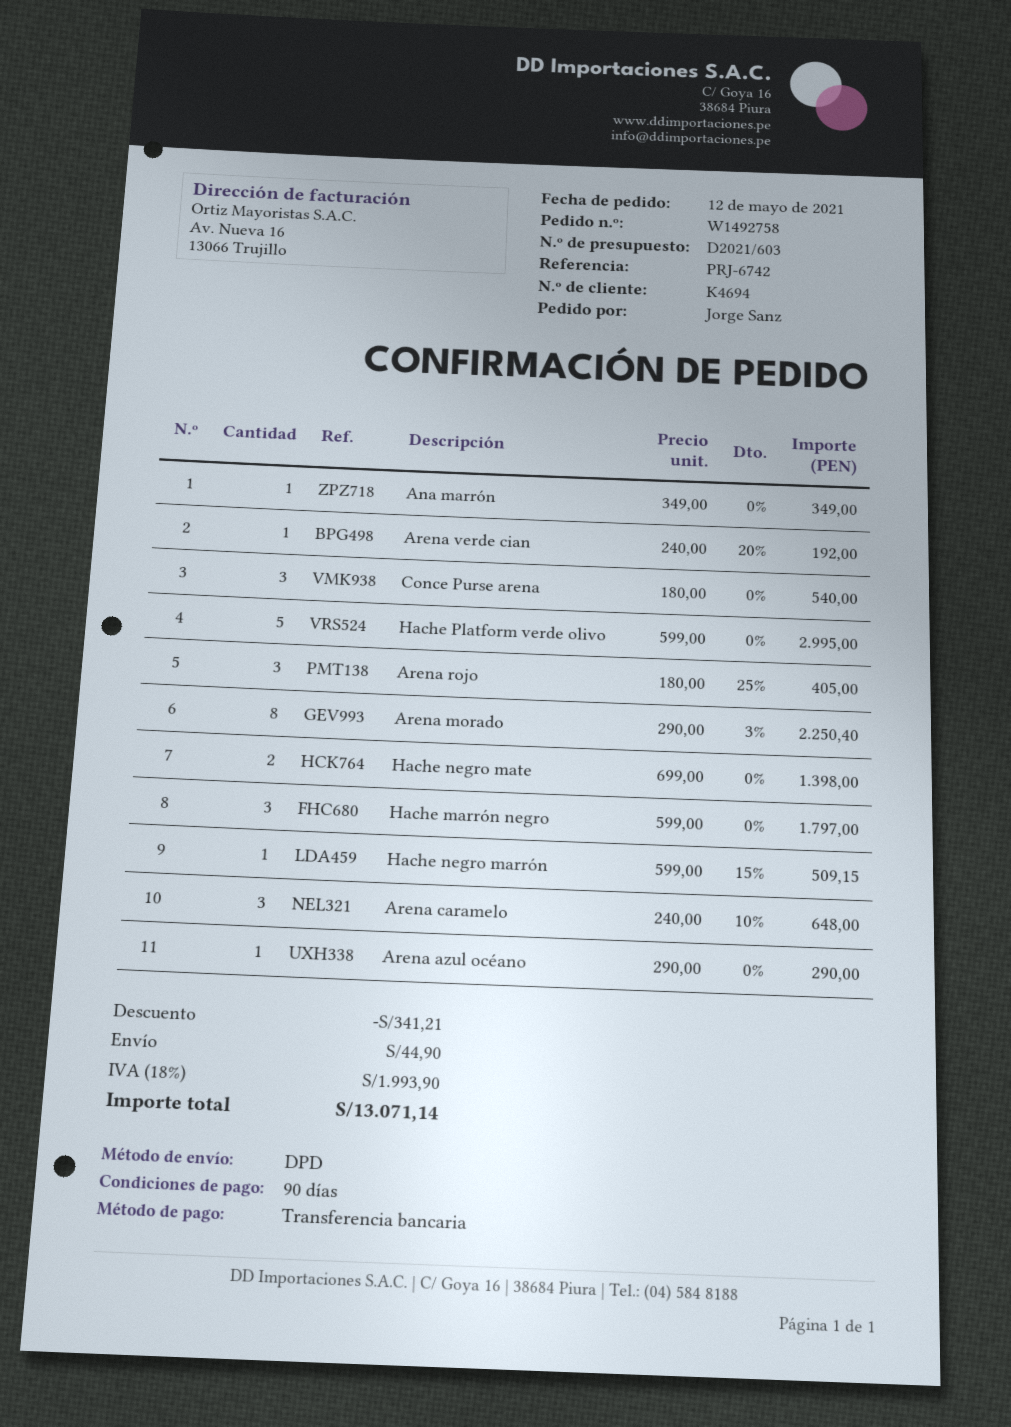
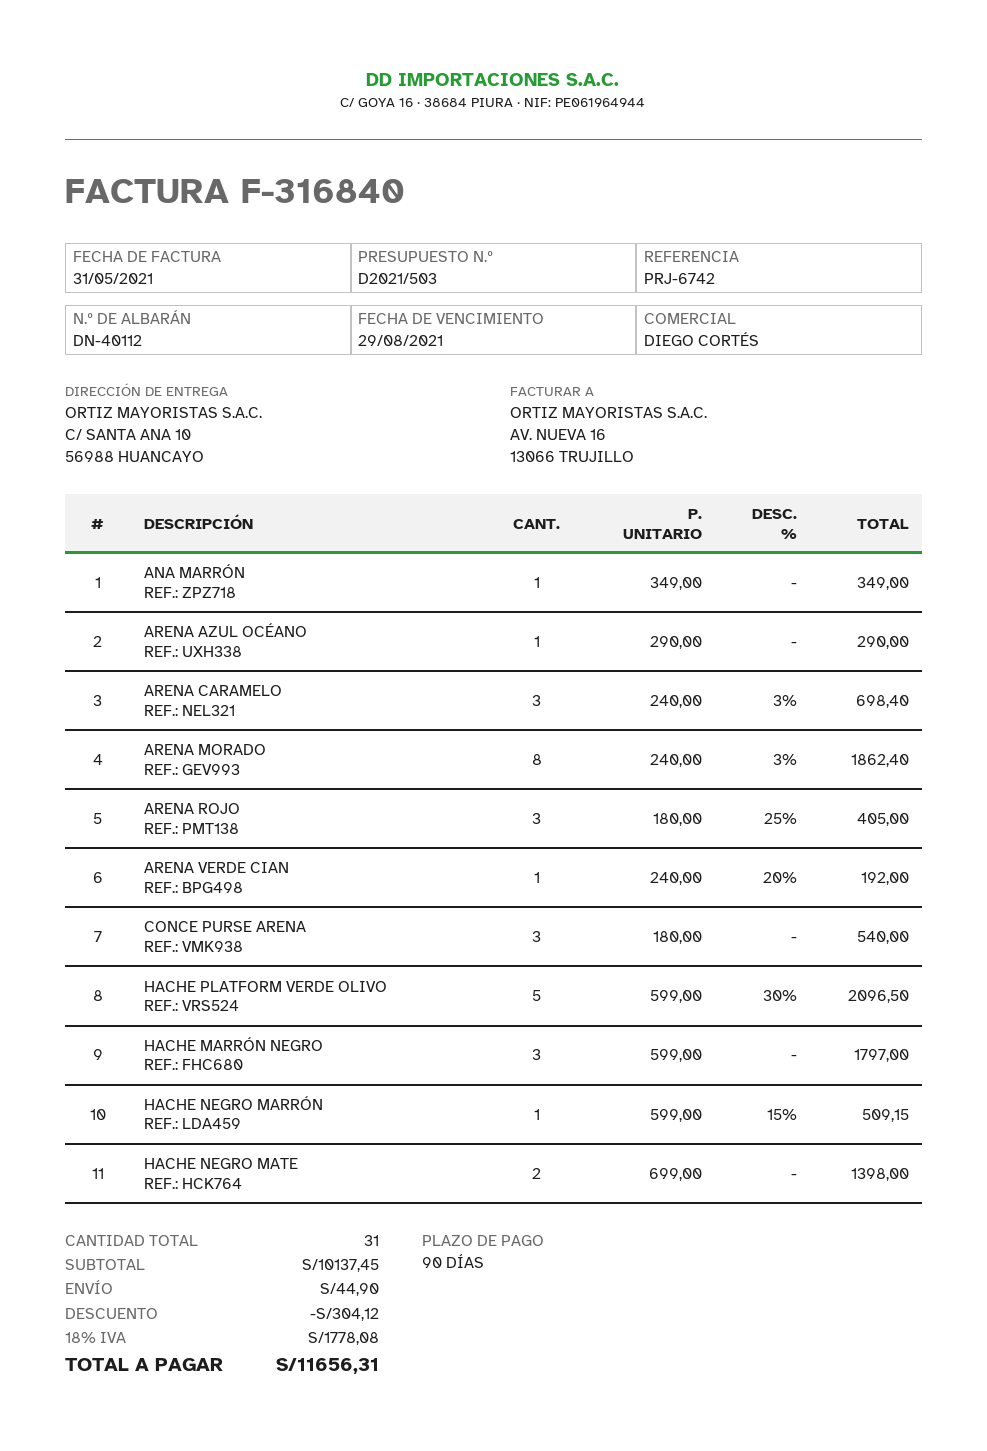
quote number: D2021/603 -> D2021/503
Hache Platform verde olivo: 5 x 599.00 = 2995.00 -> 5 x 599.00 - 30% = 2096.50
Arena morado: 8 x 290.00 - 3% = 2250.40 -> 8 x 240.00 - 3% = 1862.40
Arena caramelo: 3 x 240.00 - 10% = 648.00 -> 3 x 240.00 - 3% = 698.40
discount: 341.21 -> 304.12
tax: 18% = 1993.90 -> 18% = 1778.08
total: 13071.14 -> 11656.31

